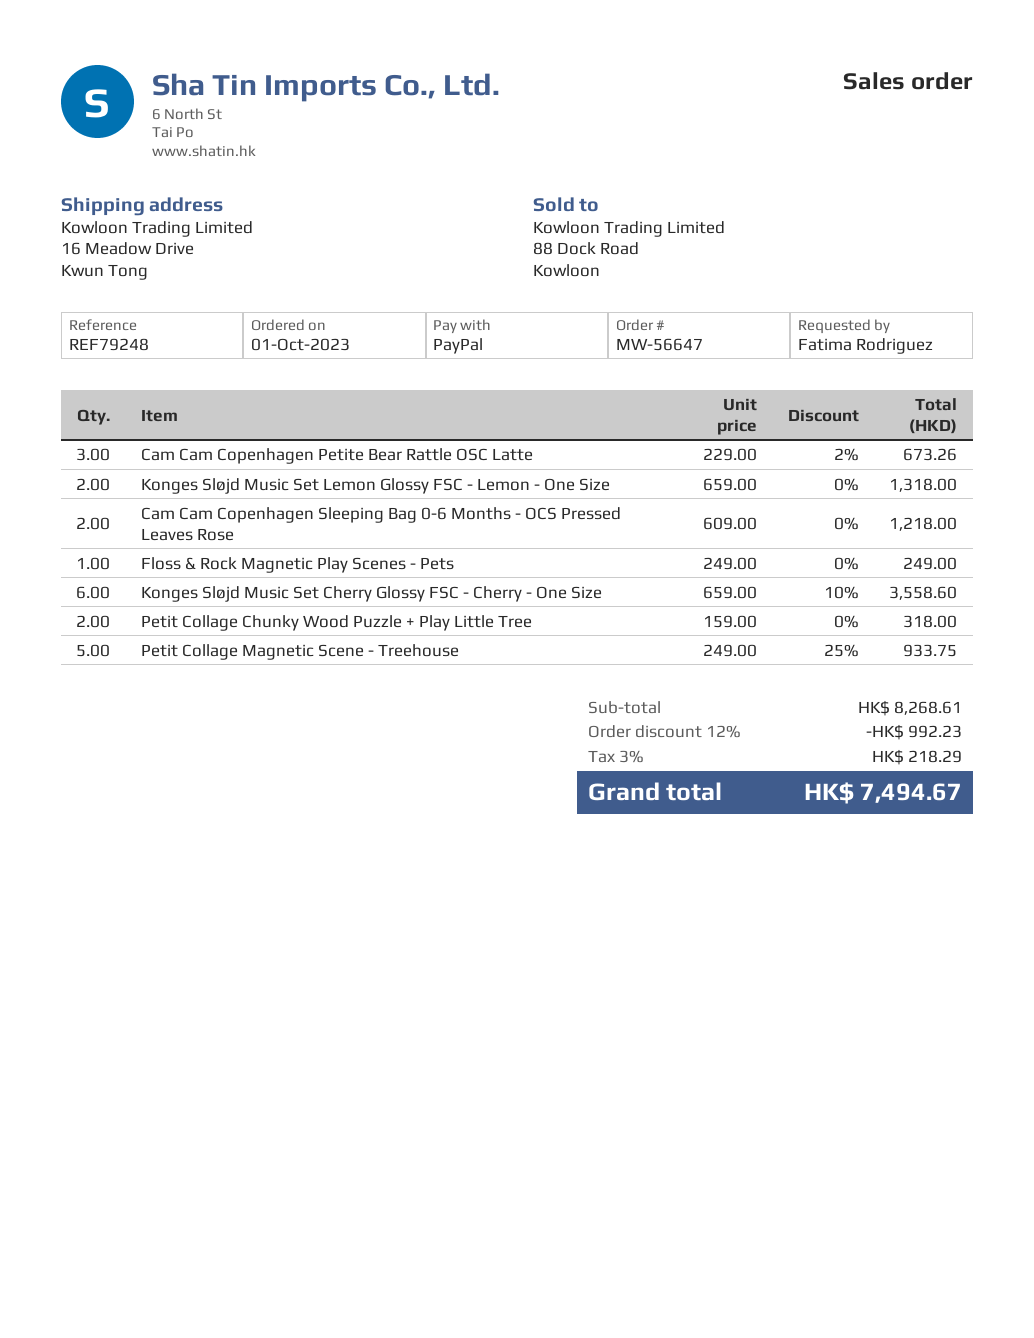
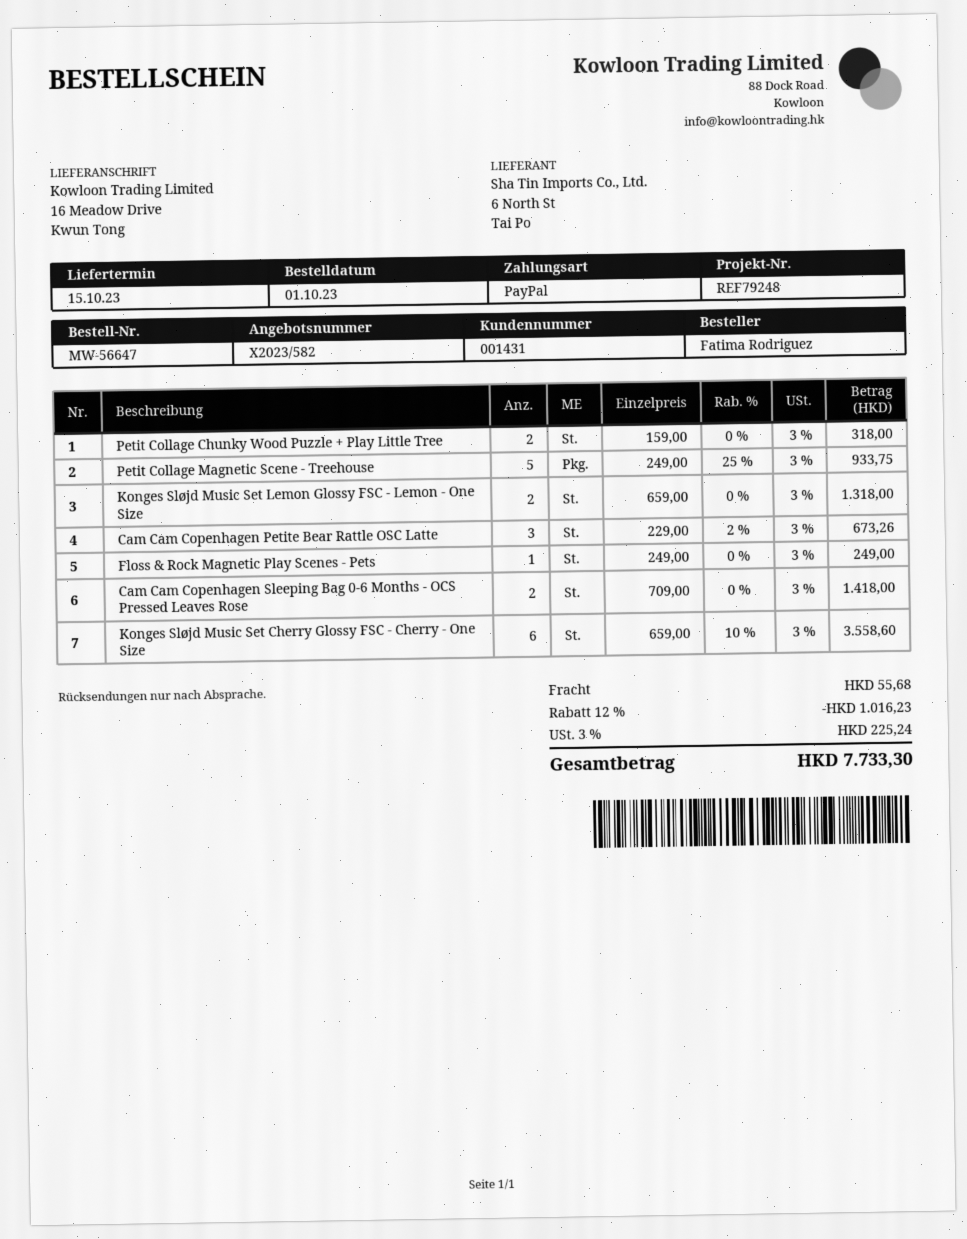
Cam Cam Copenhagen Sleeping Bag 0-6 Months - OCS Pressed Leaves Rose: 2 x 609.00 = 1218.00 -> 2 x 709.00 = 1418.00
discount: 12% = 992.23 -> 12% = 1016.23
shipping: none -> 55.68
tax: 3% = 218.29 -> 3% = 225.24
total: 7494.67 -> 7733.30

